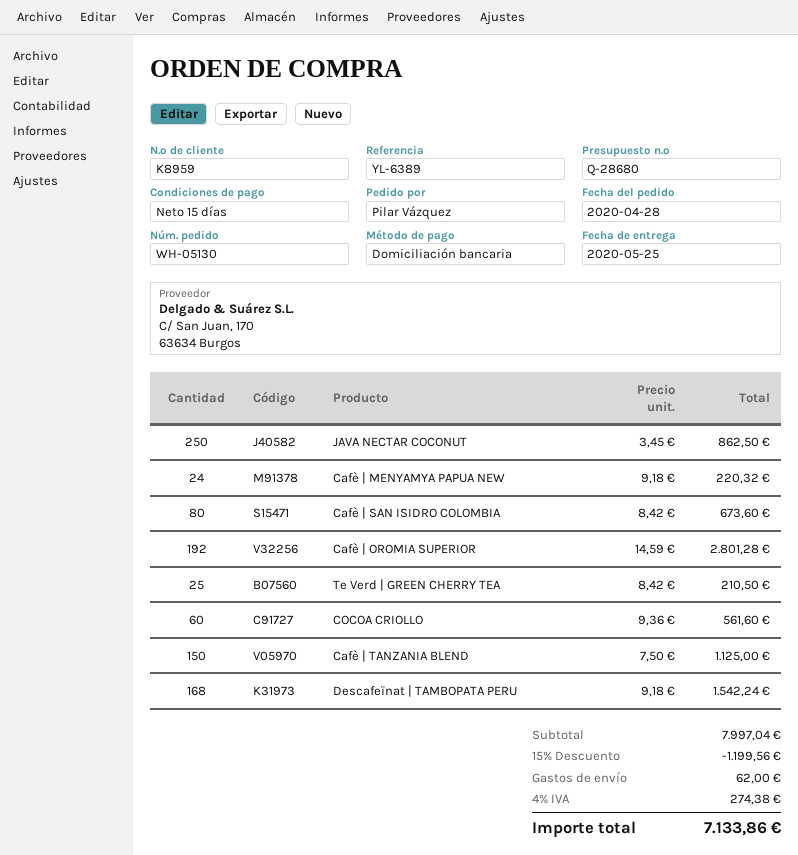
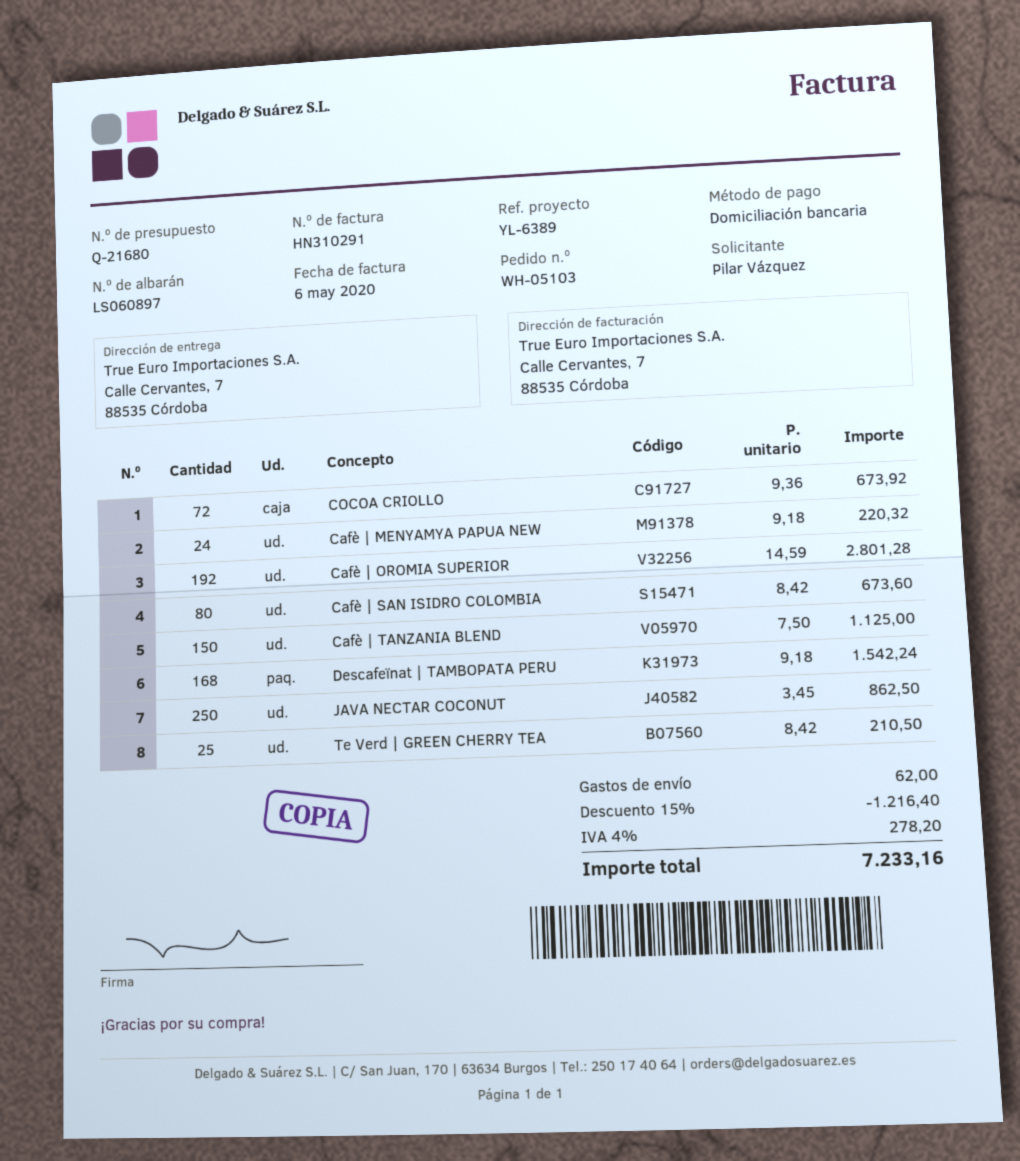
quote number: Q-28680 -> Q-21680
order number: WH-05130 -> WH-05103
COCOA CRIOLLO: 60 x 9.36 = 561.60 -> 72 x 9.36 = 673.92
discount: 15% = 1199.56 -> 15% = 1216.40
tax: 4% = 274.38 -> 4% = 278.20
total: 7133.86 -> 7233.16

